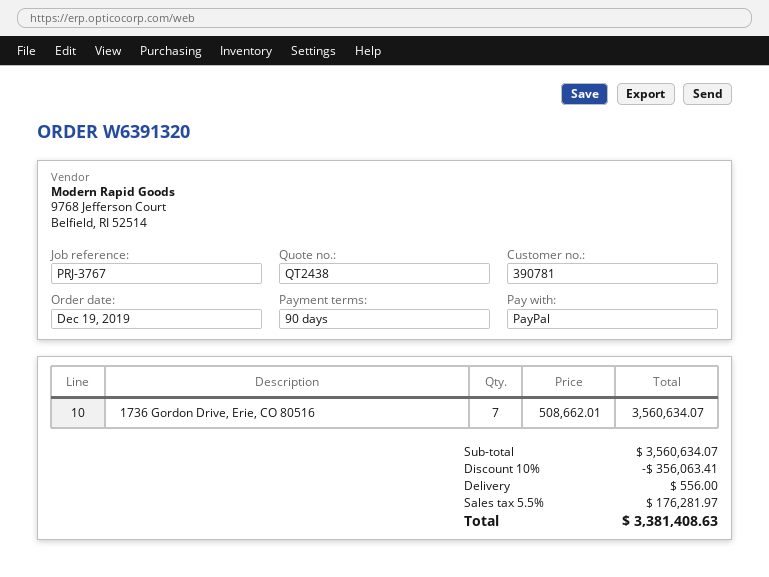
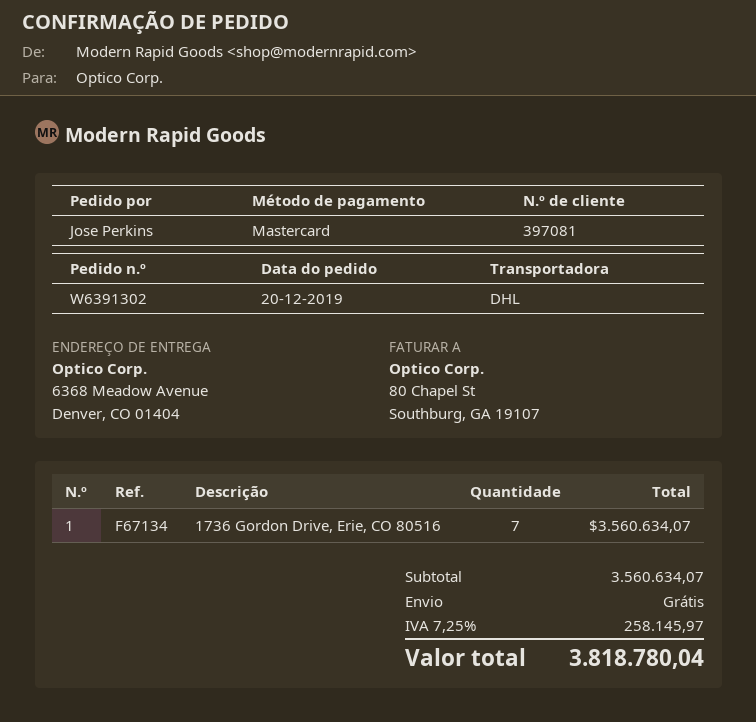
order number: W6391320 -> W6391302
order date: 2019-12-19 -> 2019-12-20
customer number: 390781 -> 397081
payment method: PayPal -> Mastercard
discount: 10% = 356063.41 -> none
shipping: 556.00 -> 0.00
tax: 5.5% = 176281.97 -> 7.25% = 258145.97
total: 3381408.63 -> 3818780.04

